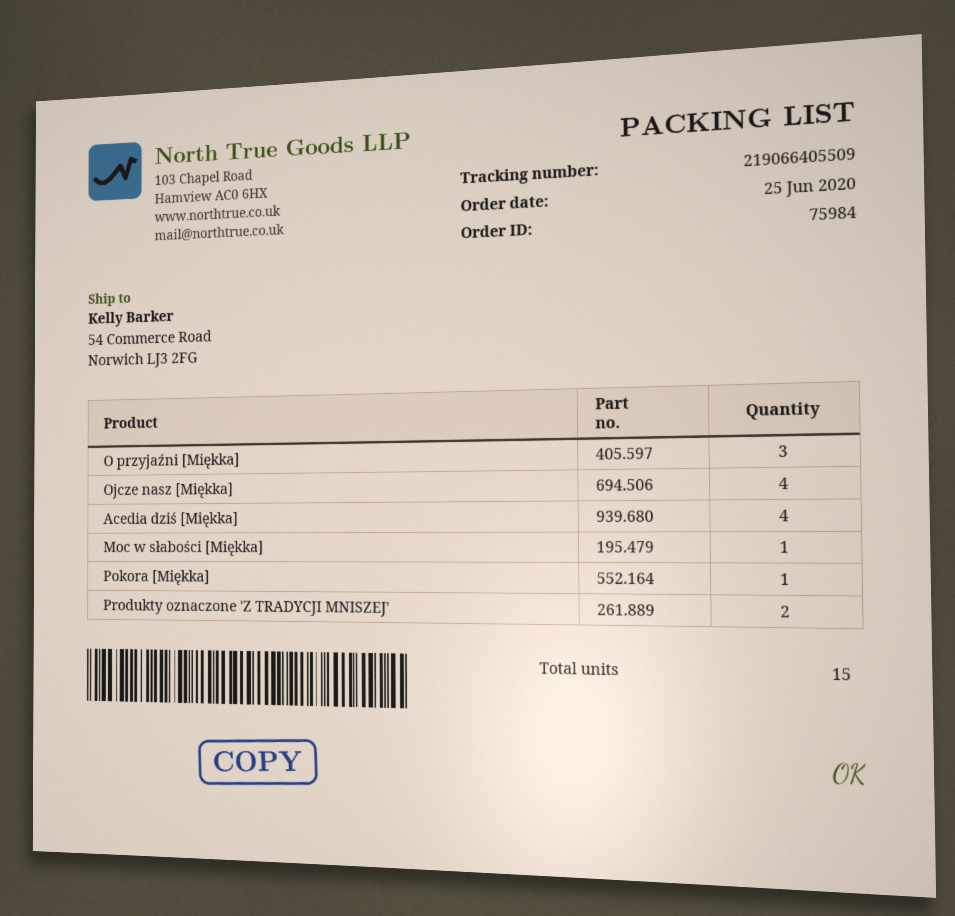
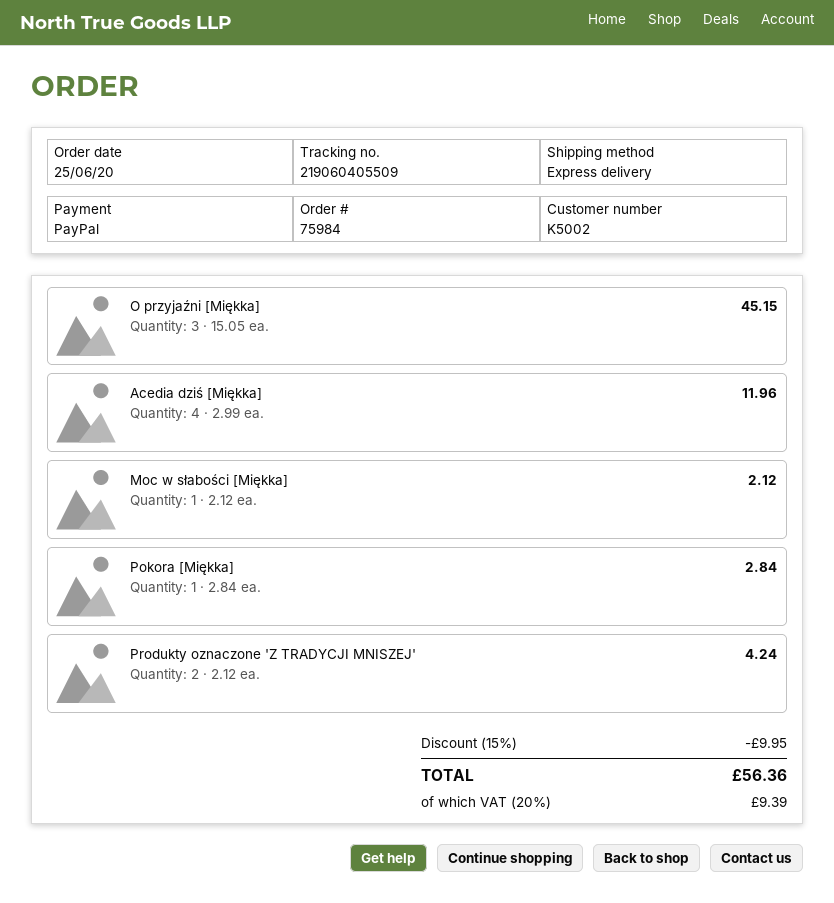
tracking number: 219066405509 -> 219060405509
Ojcze nasz [Miękka]: 4 -> none

